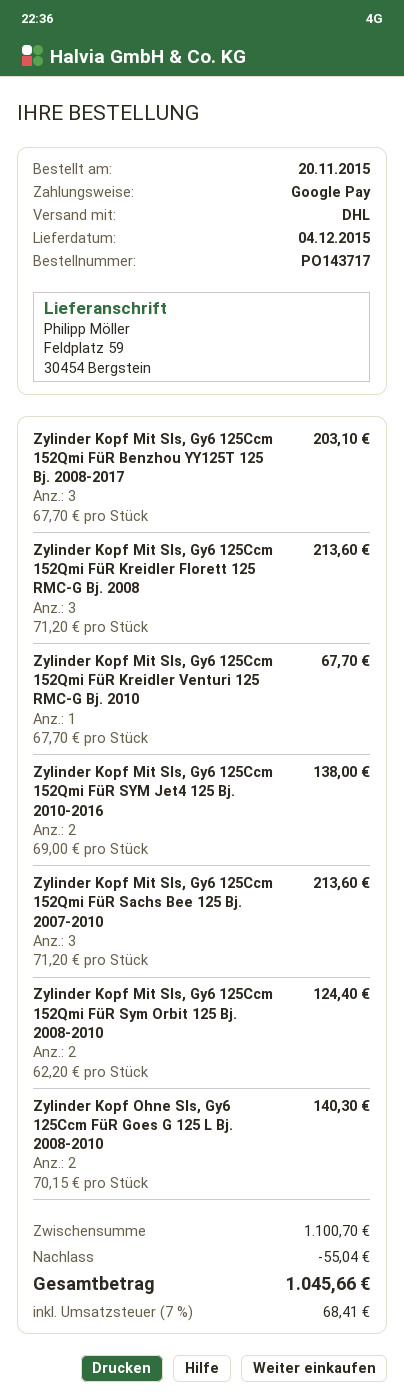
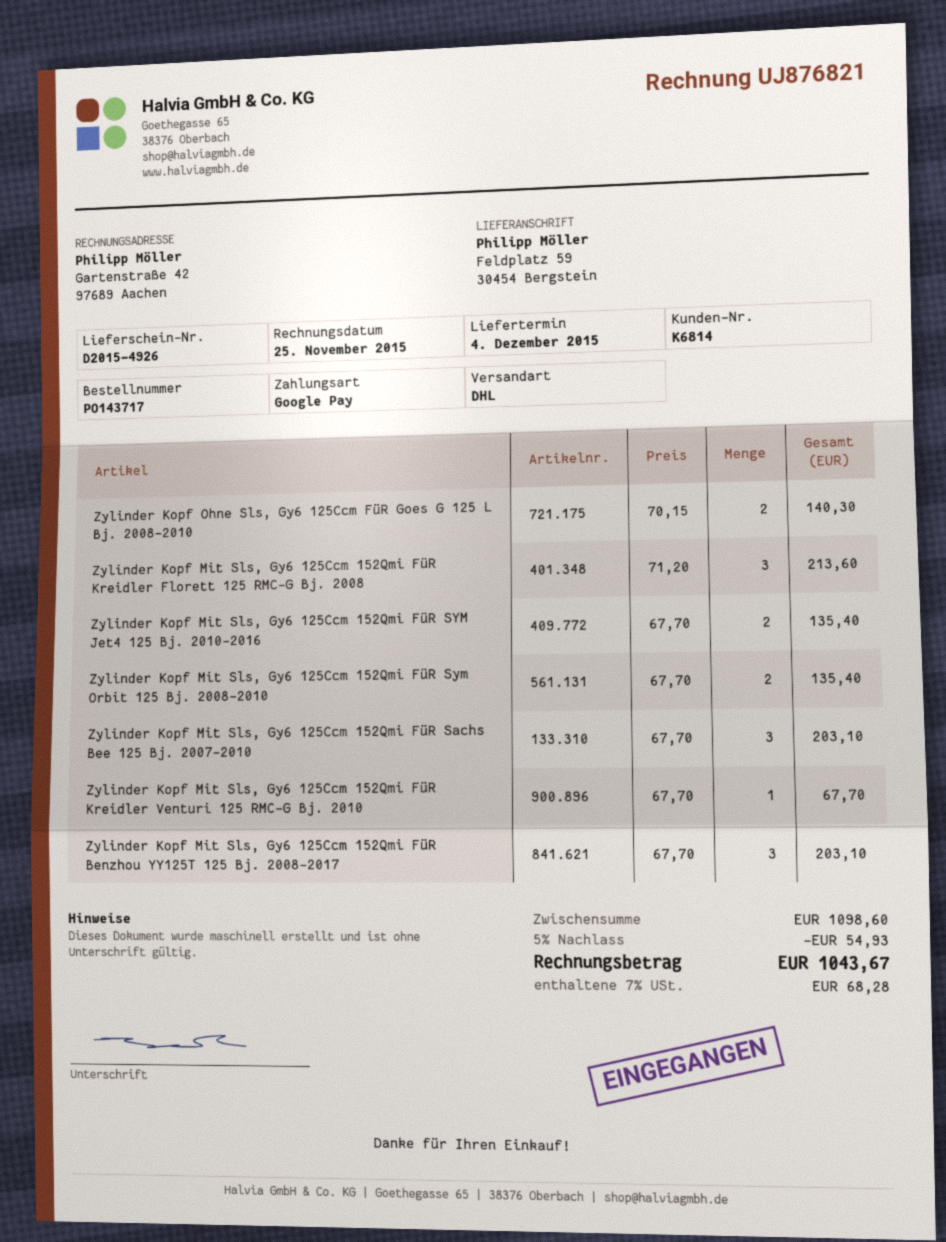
Zylinder Kopf Mit Sls, Gy6 125Ccm 152Qmi FüR SYM Jet4 125 Bj. 2010-2016: 2 x 69.00 = 138.00 -> 2 x 67.70 = 135.40
Zylinder Kopf Mit Sls, Gy6 125Ccm 152Qmi FüR Sachs Bee 125 Bj. 2007-2010: 3 x 71.20 = 213.60 -> 3 x 67.70 = 203.10
Zylinder Kopf Mit Sls, Gy6 125Ccm 152Qmi FüR Sym Orbit 125 Bj. 2008-2010: 2 x 62.20 = 124.40 -> 2 x 67.70 = 135.40
subtotal: 1100.70 -> 1098.60
discount: 55.04 -> 54.93
tax: 7% = 68.41 -> 7% = 68.28
total: 1045.66 -> 1043.67

